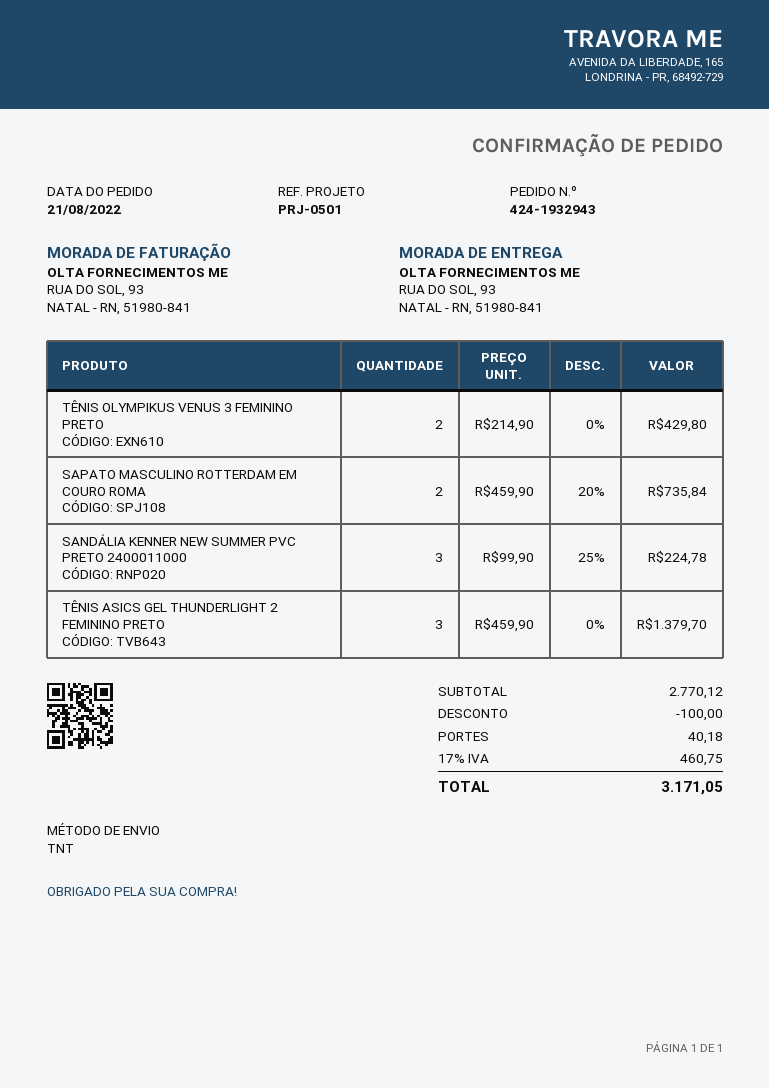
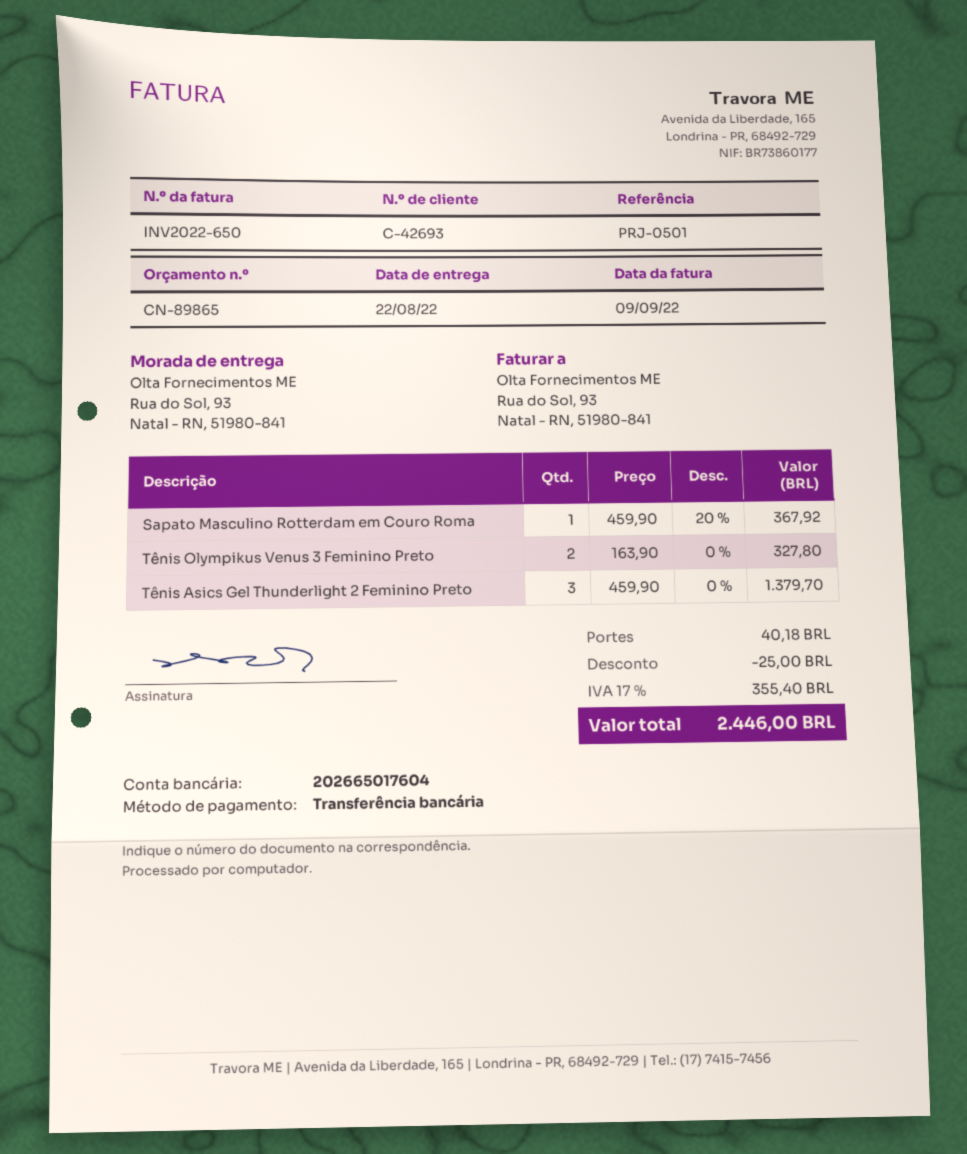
TÊNIS OLYMPIKUS VENUS 3 FEMININO PRETO: 2 x 214.90 = 429.80 -> 2 x 163.90 = 327.80
SAPATO MASCULINO ROTTERDAM EM COURO ROMA: 2 x 459.90 - 20% = 735.84 -> 1 x 459.90 - 20% = 367.92
SANDÁLIA KENNER NEW SUMMER PVC PRETO 2400011000: 3 x 99.90 - 25% = 224.78 -> none
discount: 100.00 -> 25.00
tax: 17% = 460.75 -> 17% = 355.40
total: 3171.05 -> 2446.00

